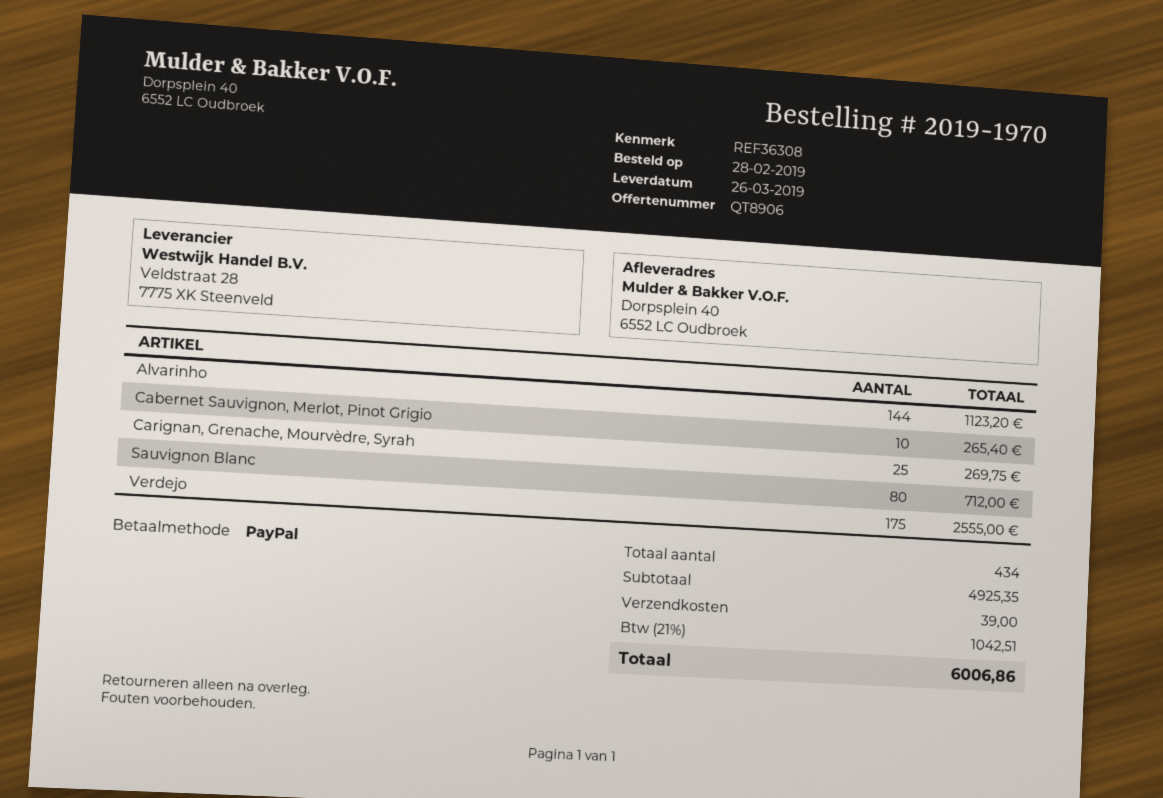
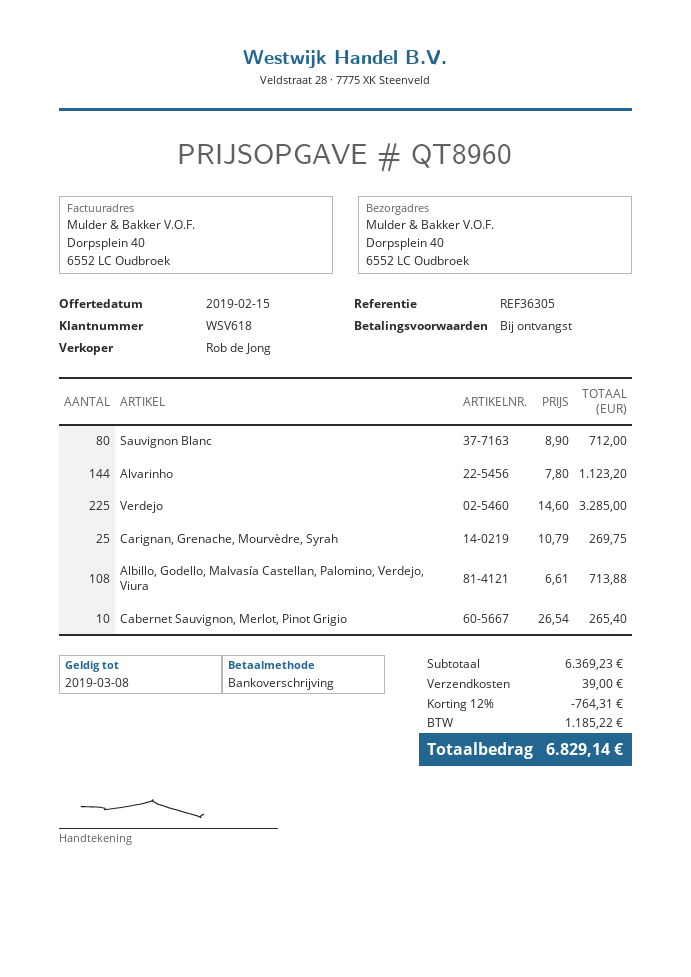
quote number: QT8906 -> QT8960
reference: REF36308 -> REF36305
payment method: PayPal -> bank transfer
Verdejo: 175 for 2555.00 -> 225 for 3285.00
Albillo, Godello, Malvasía Castellan, Palomino, Verdejo, Viura: none -> 108 for 713.88
subtotal: 4925.35 -> 6369.23
discount: none -> 12% = 764.31
tax: 1042.51 -> 1185.22
total: 6006.86 -> 6829.14

